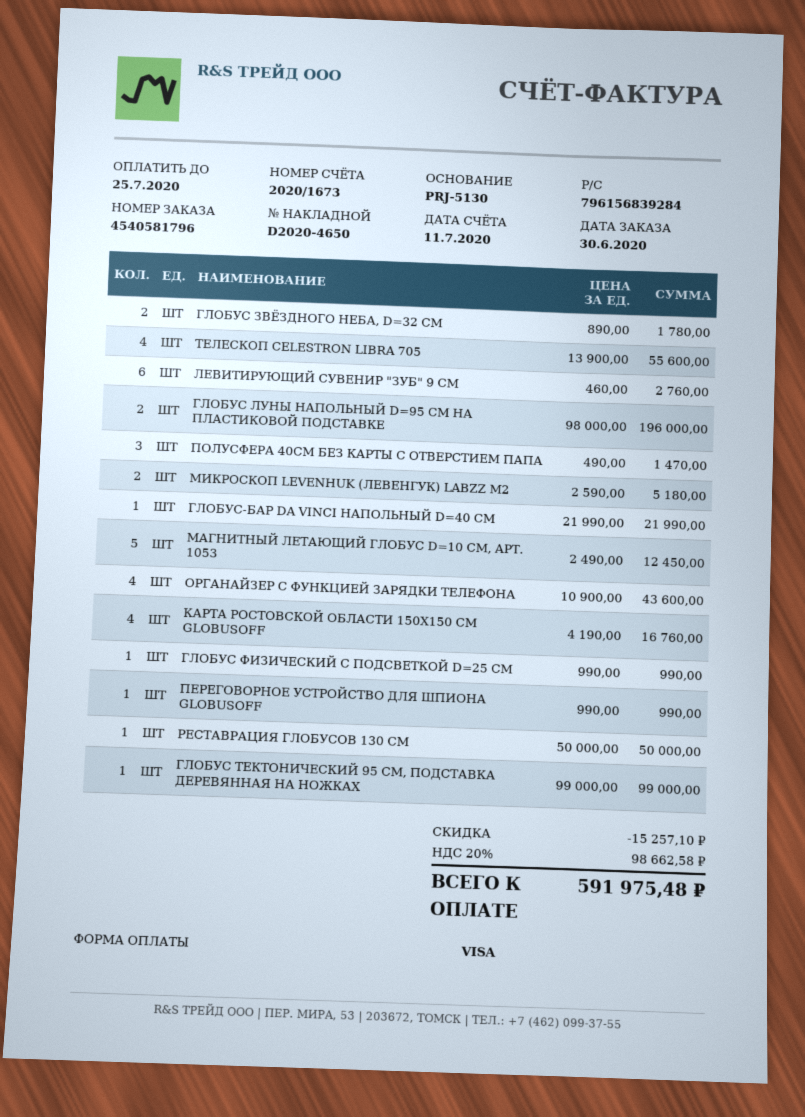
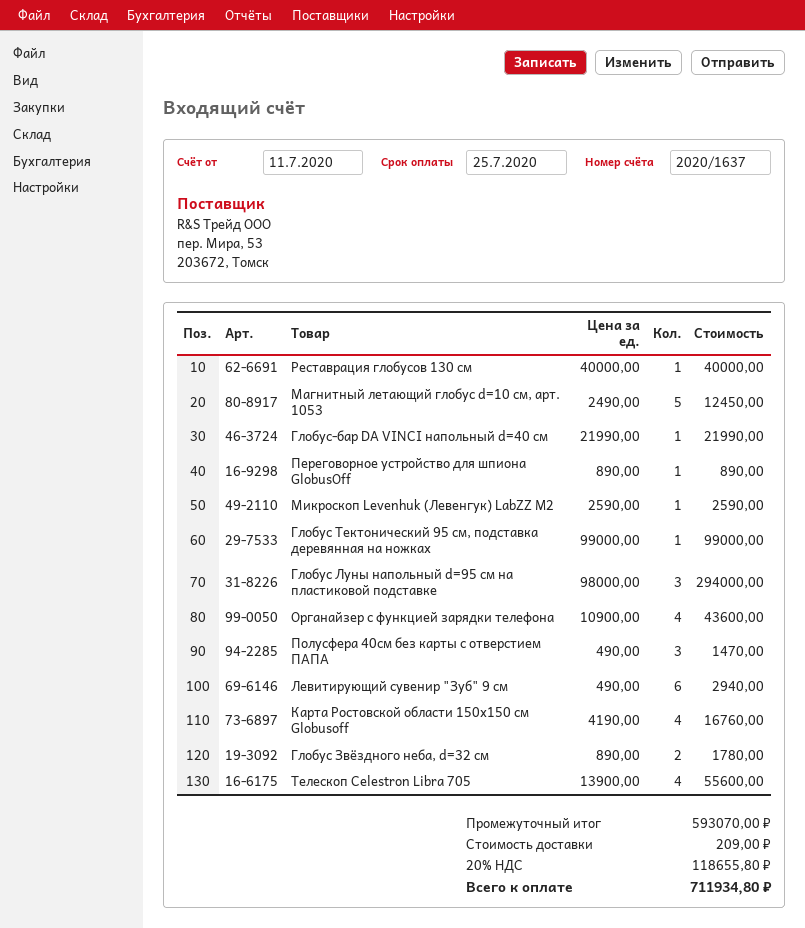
invoice number: 2020/1673 -> 2020/1637
ЛЕВИТИРУЮЩИЙ СУВЕНИР "ЗУБ" 9 СМ: 6 x 460.00 = 2760.00 -> 6 x 490.00 = 2940.00
ГЛОБУС ЛУНЫ НАПОЛЬНЫЙ D=95 СМ НА ПЛАСТИКОВОЙ ПОДСТАВКЕ: 2 x 98000.00 = 196000.00 -> 3 x 98000.00 = 294000.00
МИКРОСКОП LEVENHUK (ЛЕВЕНГУК) LABZZ M2: 2 x 2590.00 = 5180.00 -> 1 x 2590.00 = 2590.00
ГЛОБУС ФИЗИЧЕСКИЙ С ПОДСВЕТКОЙ D=25 СМ: 1 x 990.00 = 990.00 -> none
ПЕРЕГОВОРНОЕ УСТРОЙСТВО ДЛЯ ШПИОНА GLOBUSOFF: 1 x 990.00 = 990.00 -> 1 x 890.00 = 890.00
РЕСТАВРАЦИЯ ГЛОБУСОВ 130 СМ: 1 x 50000.00 = 50000.00 -> 1 x 40000.00 = 40000.00
discount: 15257.10 -> none
shipping: none -> 209.00
tax: 20% = 98662.58 -> 20% = 118655.80
total: 591975.48 -> 711934.80

